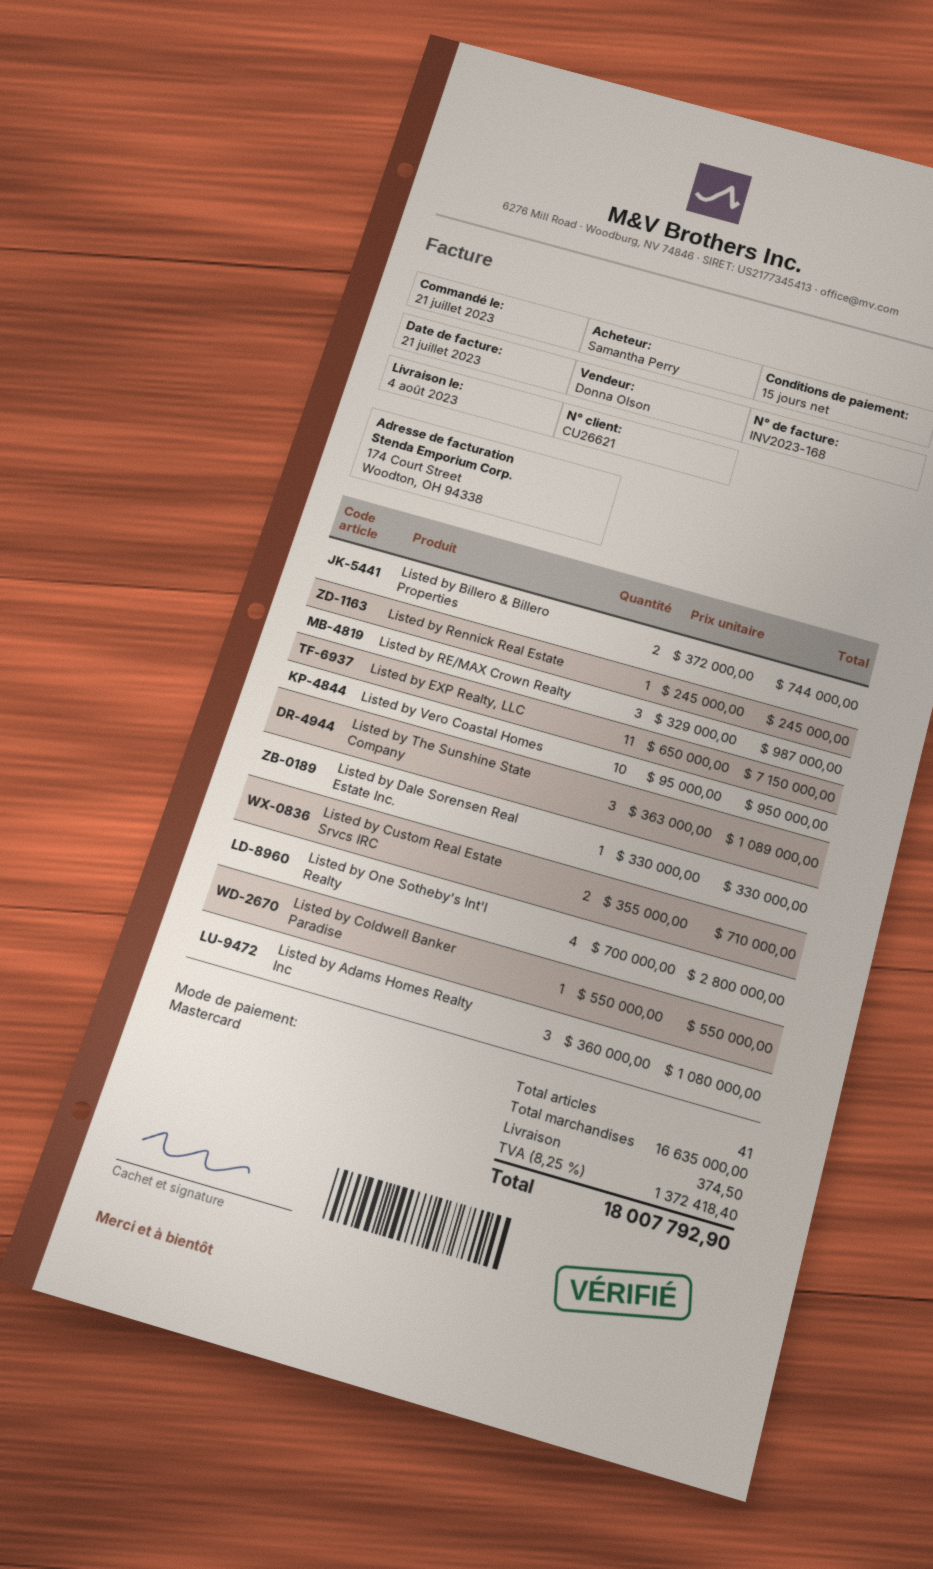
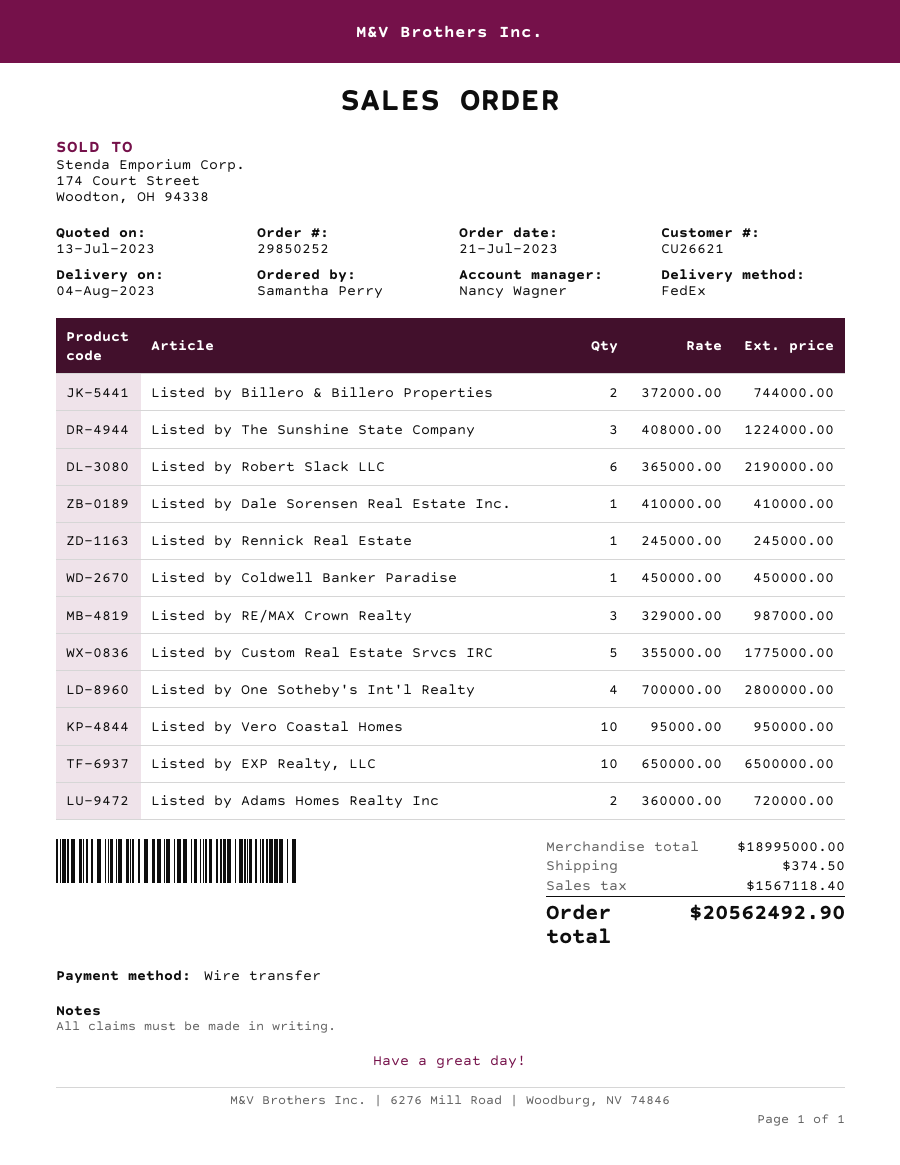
sales rep: Donna Olson -> Nancy Wagner
payment method: Mastercard -> bank transfer
Listed by EXP Realty, LLC: 11 x 650000.00 = 7150000.00 -> 10 x 650000.00 = 6500000.00
Listed by The Sunshine State Company: 3 x 363000.00 = 1089000.00 -> 3 x 408000.00 = 1224000.00
Listed by Dale Sorensen Real Estate Inc.: 1 x 330000.00 = 330000.00 -> 1 x 410000.00 = 410000.00
Listed by Custom Real Estate Srvcs IRC: 2 x 355000.00 = 710000.00 -> 5 x 355000.00 = 1775000.00
Listed by Coldwell Banker Paradise: 1 x 550000.00 = 550000.00 -> 1 x 450000.00 = 450000.00
Listed by Adams Homes Realty Inc: 3 x 360000.00 = 1080000.00 -> 2 x 360000.00 = 720000.00
Listed by Robert Slack LLC: none -> 6 x 365000.00 = 2190000.00
subtotal: 16635000.00 -> 18995000.00
tax: 1372418.40 -> 1567118.40
total: 18007792.90 -> 20562492.90

